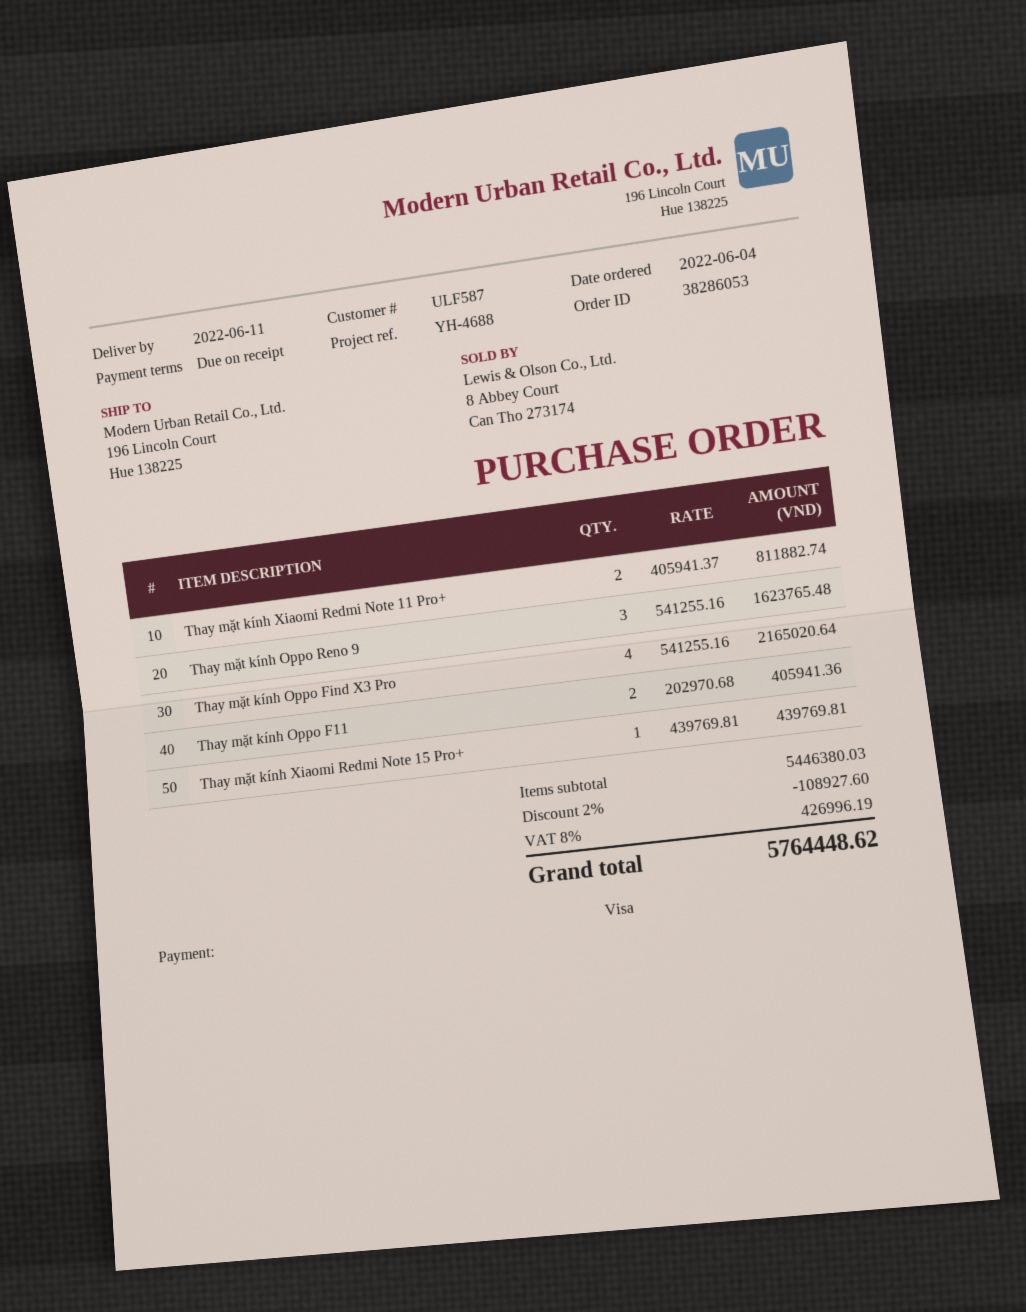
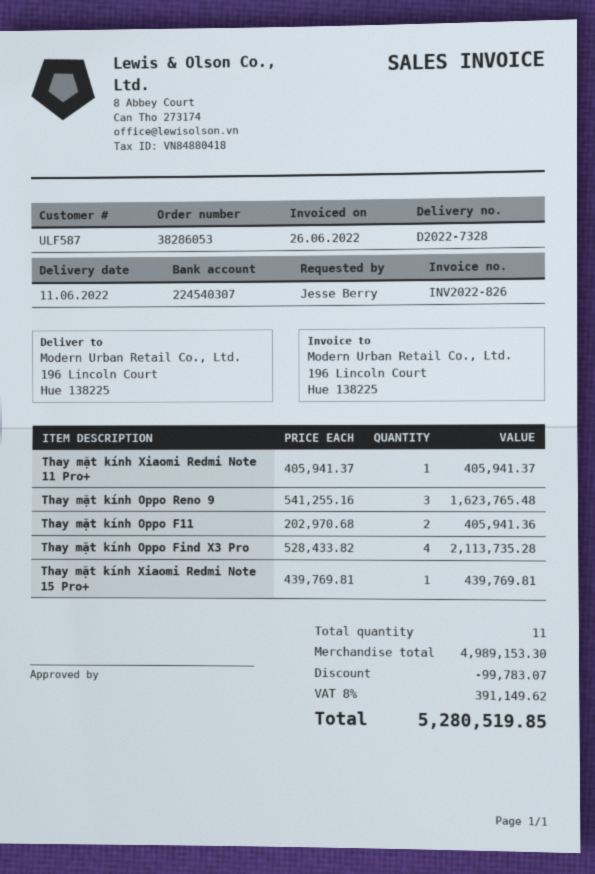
Thay mặt kính Xiaomi Redmi Note 11 Pro+: 2 x 405941.37 = 811882.74 -> 1 x 405941.37 = 405941.37
Thay mặt kính Oppo Find X3 Pro: 4 x 541255.16 = 2165020.64 -> 4 x 528433.82 = 2113735.28
subtotal: 5446380.03 -> 4989153.30
discount: 108927.60 -> 99783.07
tax: 8% = 426996.19 -> 8% = 391149.62
total: 5764448.62 -> 5280519.85

